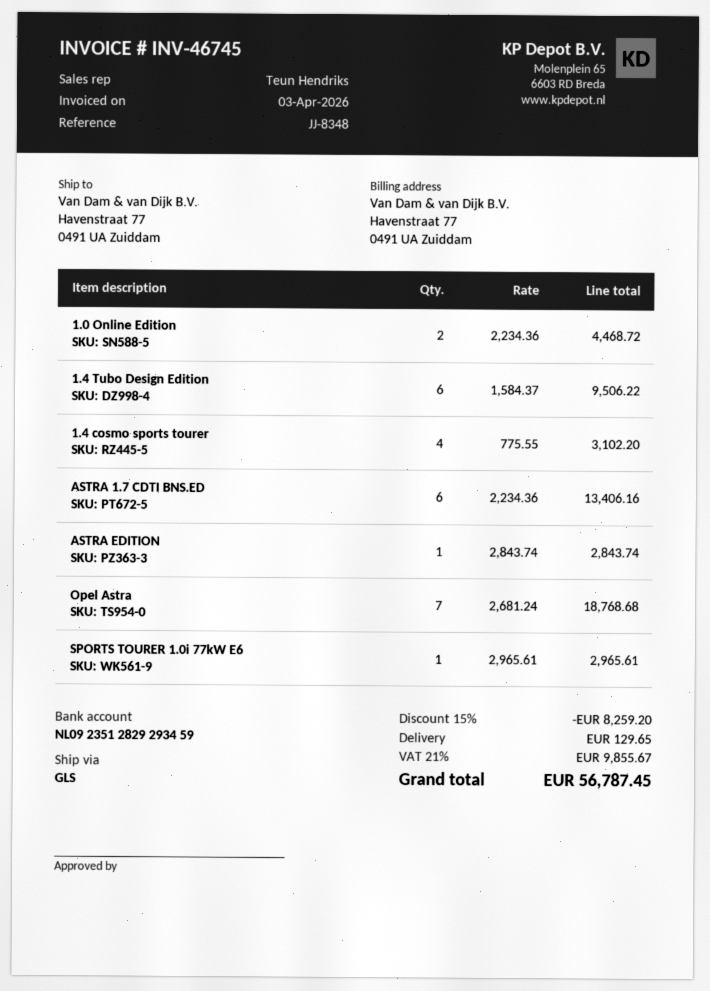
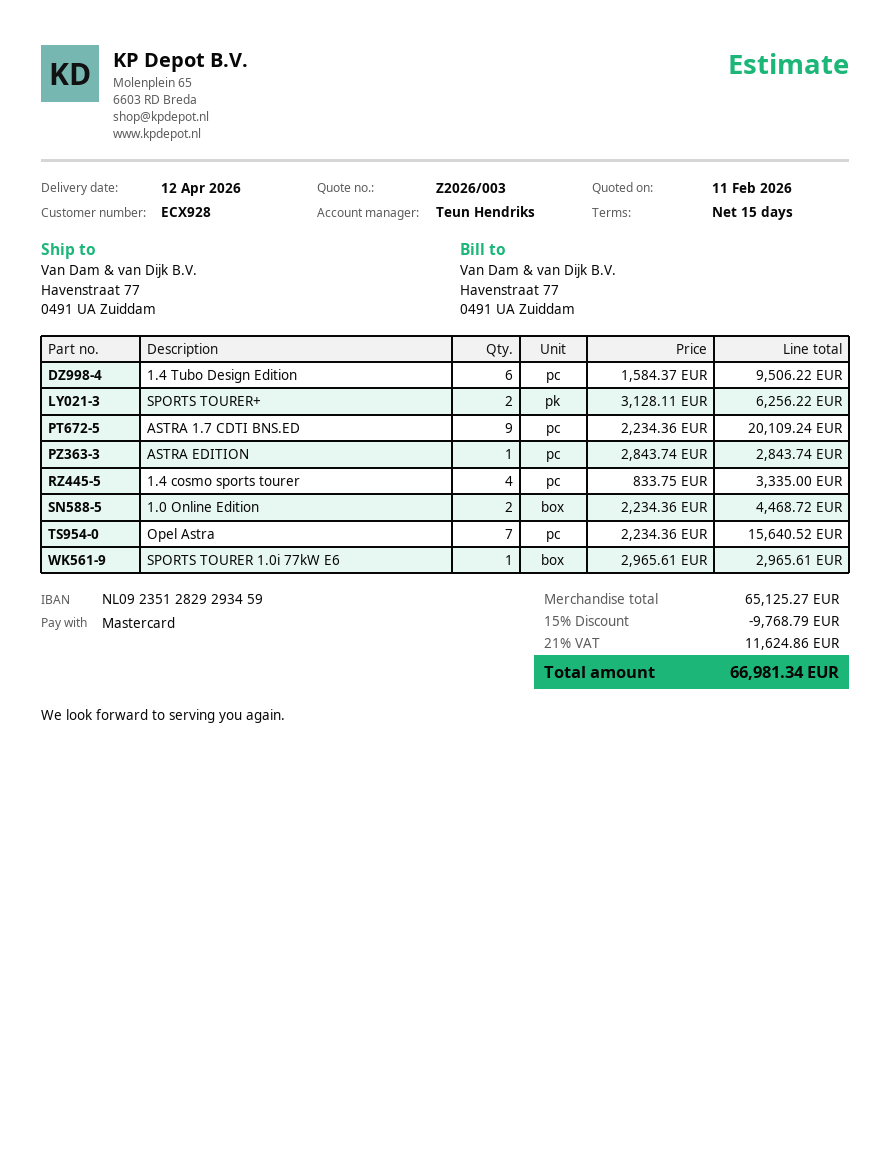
1.4 cosmo sports tourer: 4 x 775.55 = 3102.20 -> 4 x 833.75 = 3335.00
ASTRA 1.7 CDTI BNS.ED: 6 x 2234.36 = 13406.16 -> 9 x 2234.36 = 20109.24
Opel Astra: 7 x 2681.24 = 18768.68 -> 7 x 2234.36 = 15640.52
SPORTS TOURER+: none -> 2 x 3128.11 = 6256.22
discount: 15% = 8259.20 -> 15% = 9768.79
shipping: 129.65 -> none
tax: 21% = 9855.67 -> 21% = 11624.86
total: 56787.45 -> 66981.34

